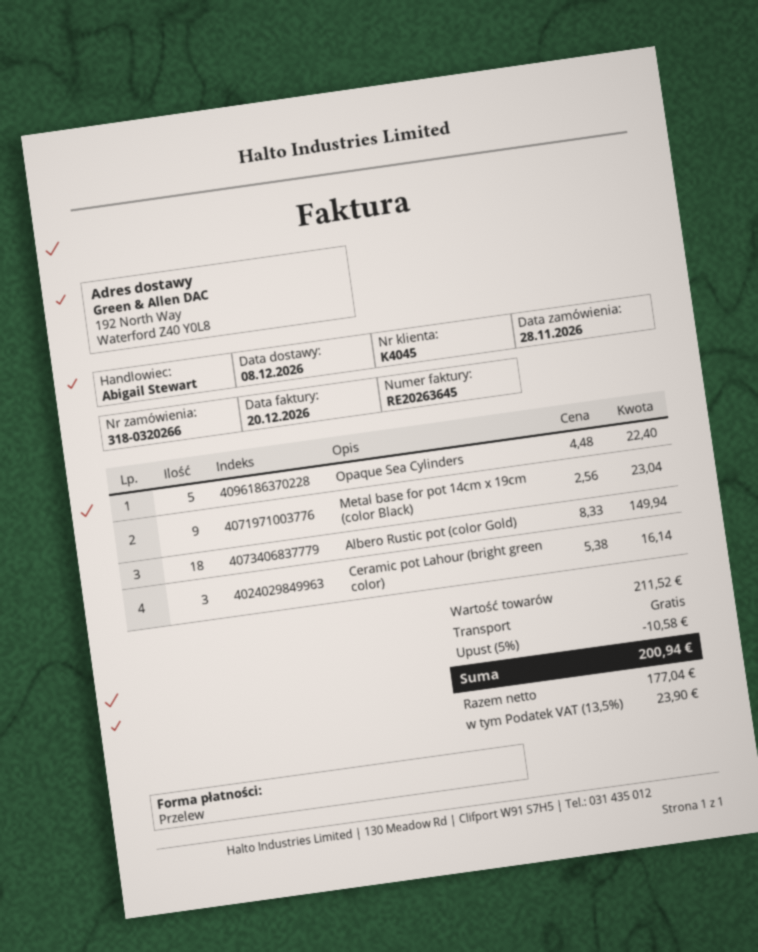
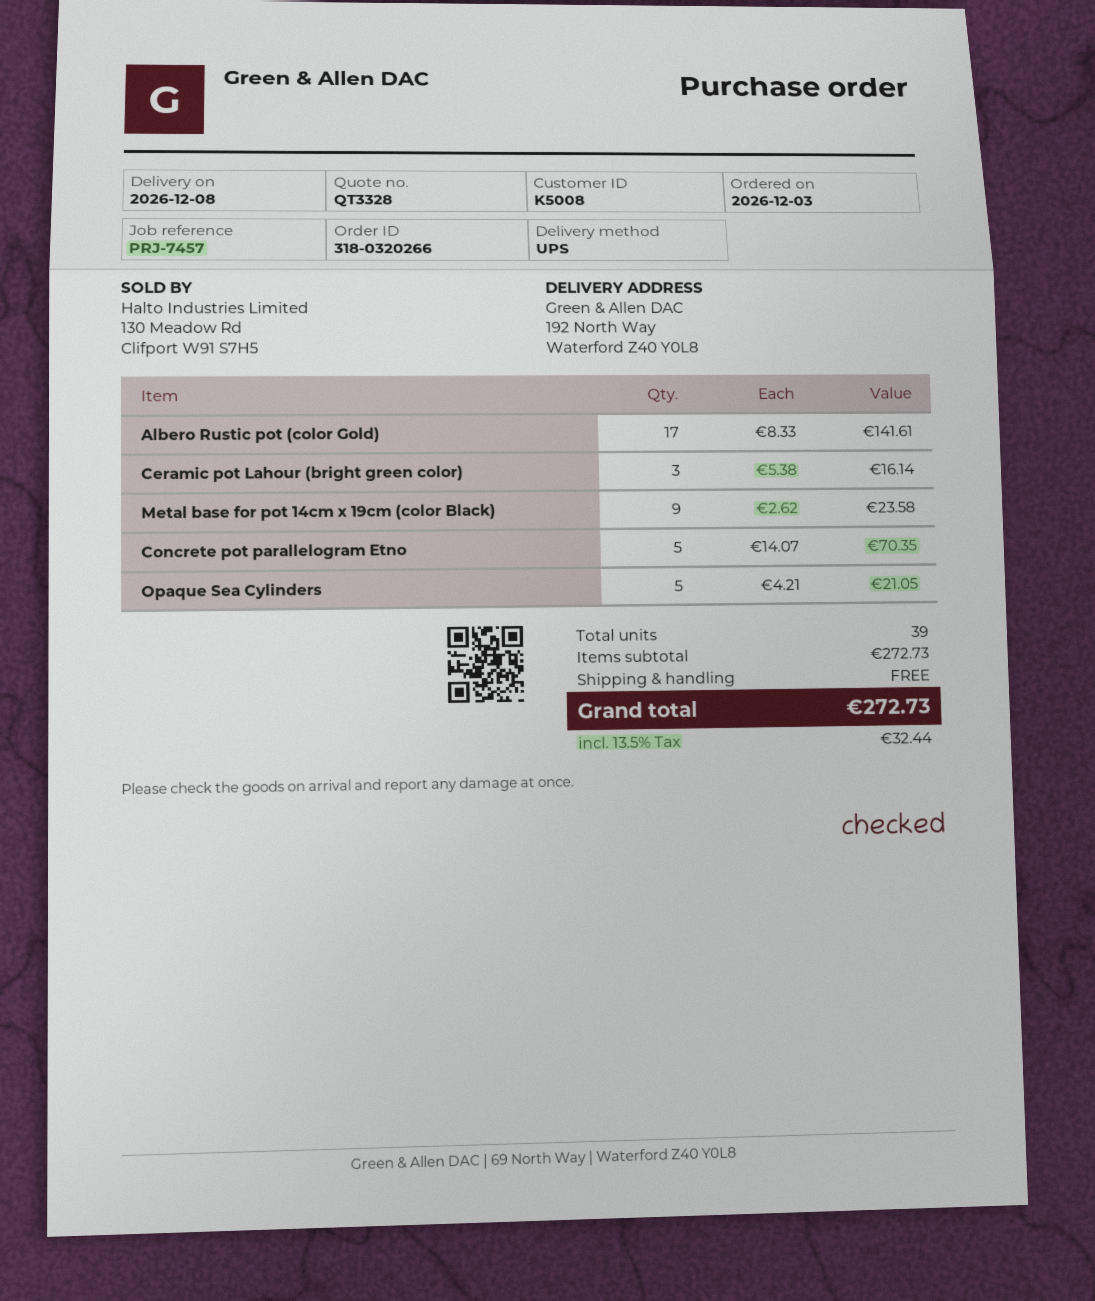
order date: 2026-11-28 -> 2026-12-03
customer number: K4045 -> K5008
Opaque Sea Cylinders: 5 x 4.48 = 22.40 -> 5 x 4.21 = 21.05
Metal base for pot 14cm x 19cm (color Black): 9 x 2.56 = 23.04 -> 9 x 2.62 = 23.58
Albero Rustic pot (color Gold): 18 x 8.33 = 149.94 -> 17 x 8.33 = 141.61
Concrete pot parallelogram Etno: none -> 5 x 14.07 = 70.35
subtotal: 211.52 -> 272.73
discount: 5% = 10.58 -> none
tax: 13.5% = 23.90 -> 13.5% = 32.44
total: 200.94 -> 272.73

